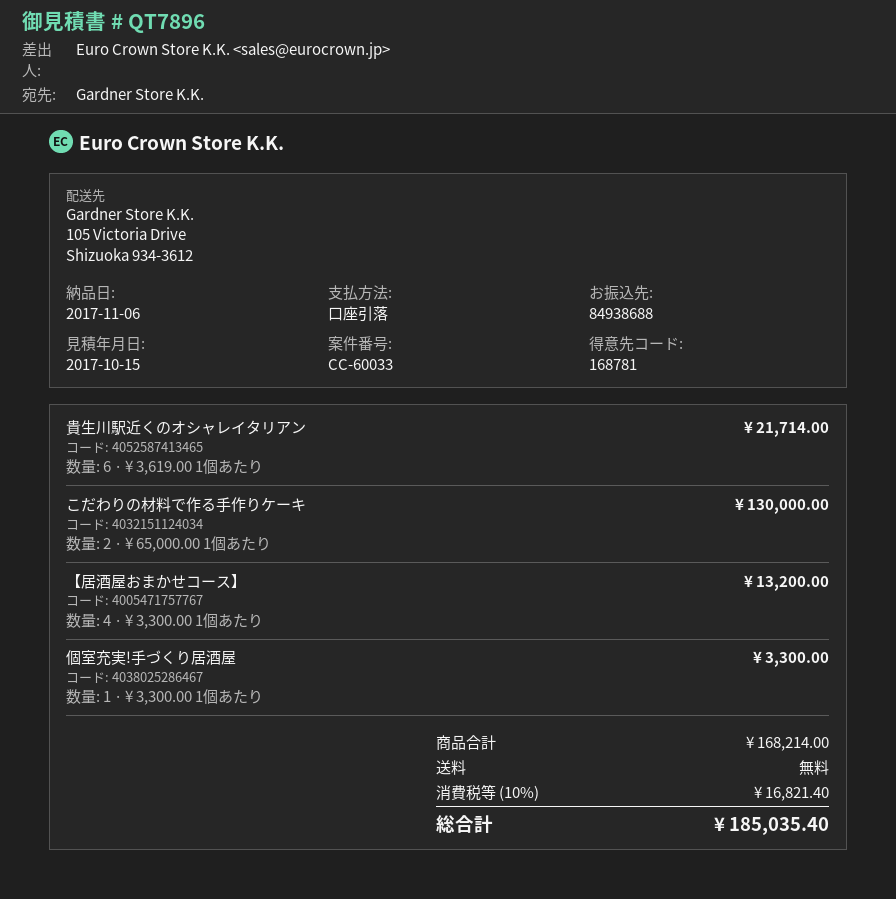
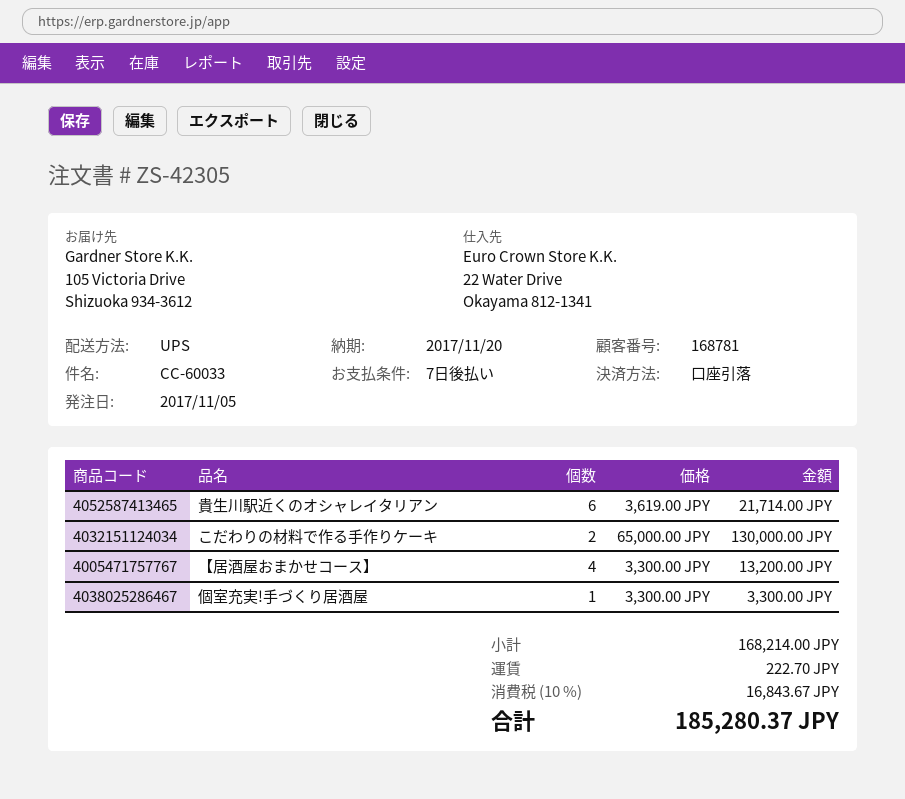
delivery date: 2017-11-06 -> 2017-11-20
shipping: 0.00 -> 222.70
tax: 10% = 16821.40 -> 10% = 16843.67
total: 185035.40 -> 185280.37

